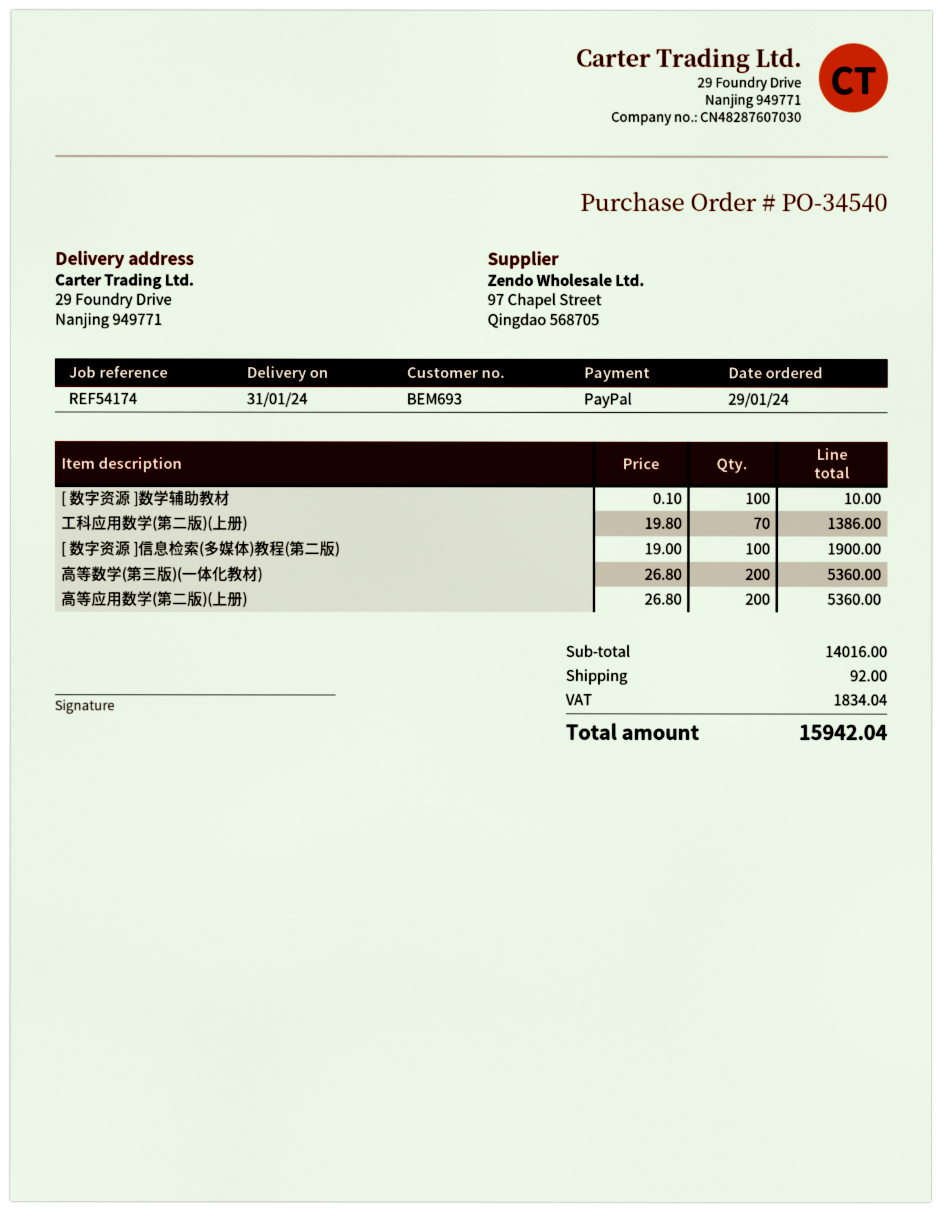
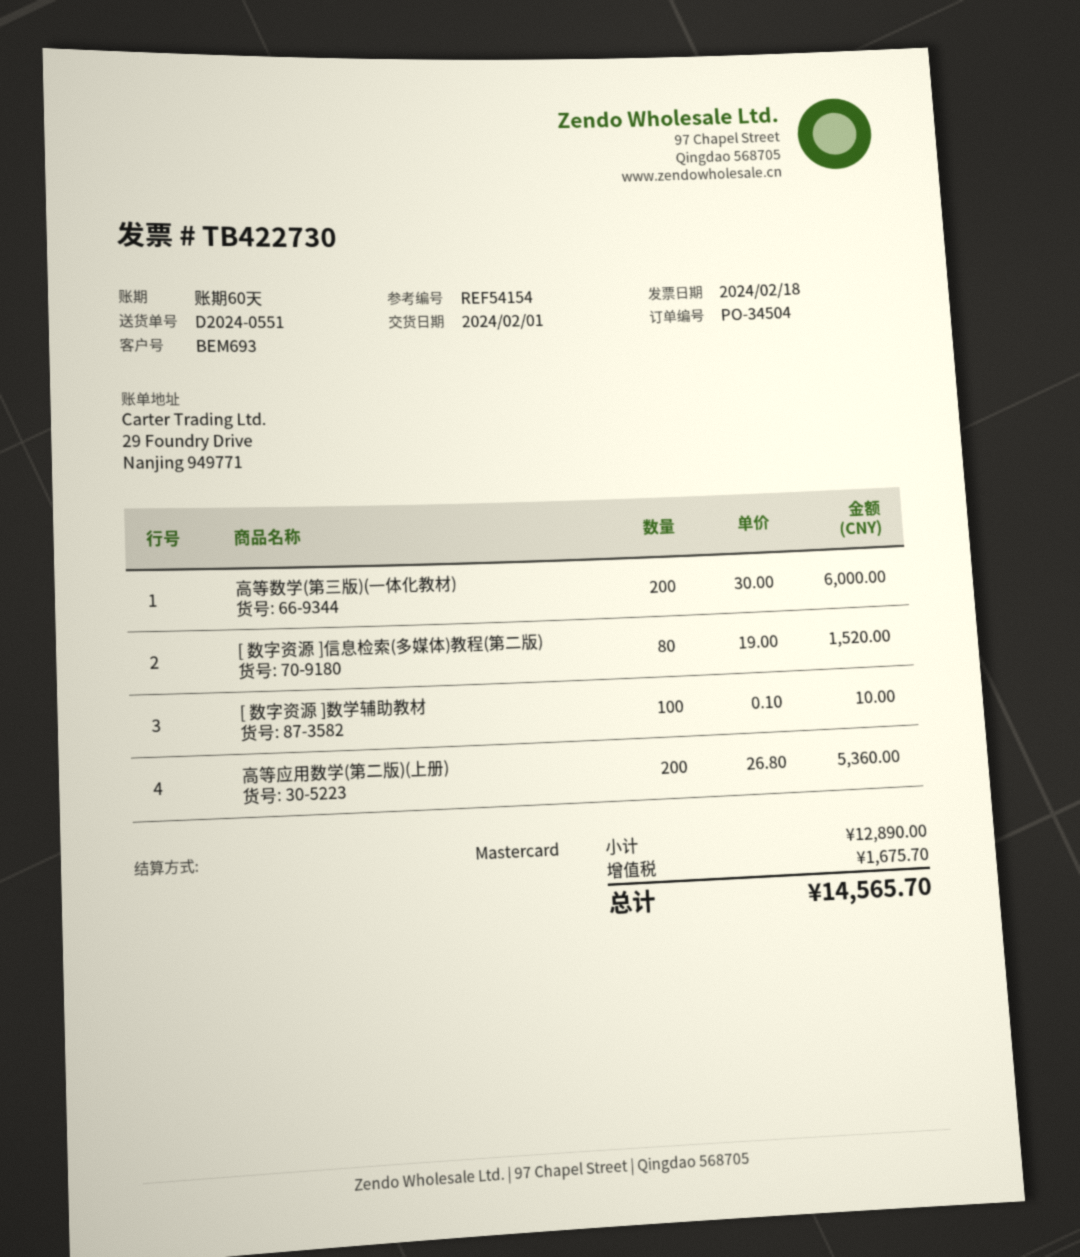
order number: PO-34540 -> PO-34504
delivery date: 2024-01-31 -> 2024-02-01
reference: REF54174 -> REF54154
payment method: PayPal -> Mastercard
工科应用数学(第二版)(上册): 70 x 19.80 = 1386.00 -> none
[ 数字资源 ]信息检索(多媒体)教程(第二版): 100 x 19.00 = 1900.00 -> 80 x 19.00 = 1520.00
高等数学(第三版)(一体化教材): 200 x 26.80 = 5360.00 -> 200 x 30.00 = 6000.00
subtotal: 14016.00 -> 12890.00
shipping: 92.00 -> none
tax: 1834.04 -> 1675.70
total: 15942.04 -> 14565.70

